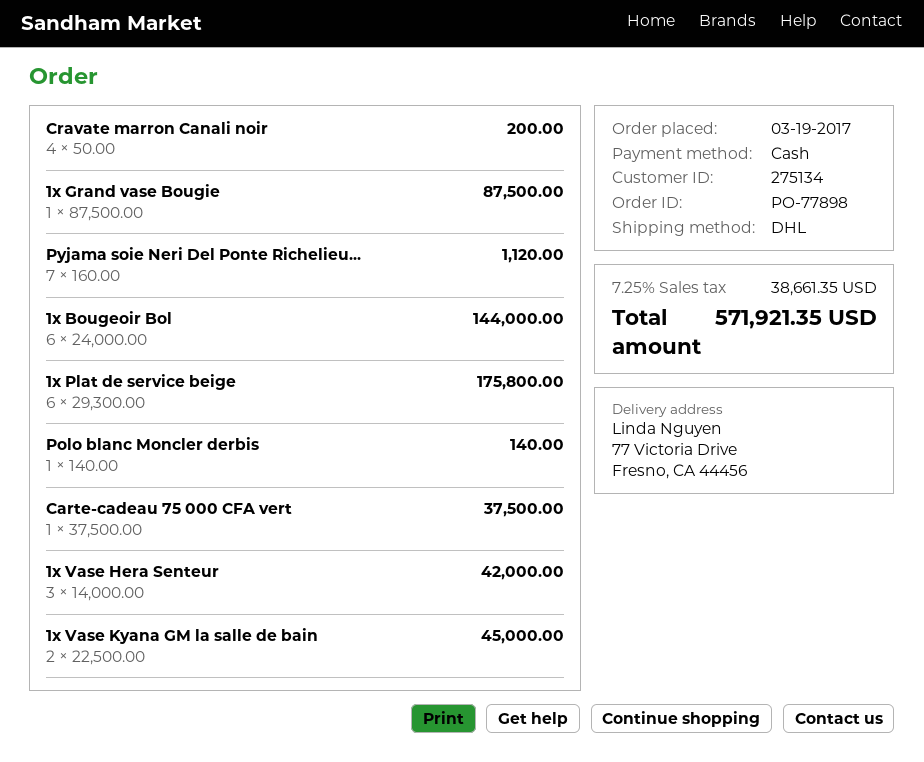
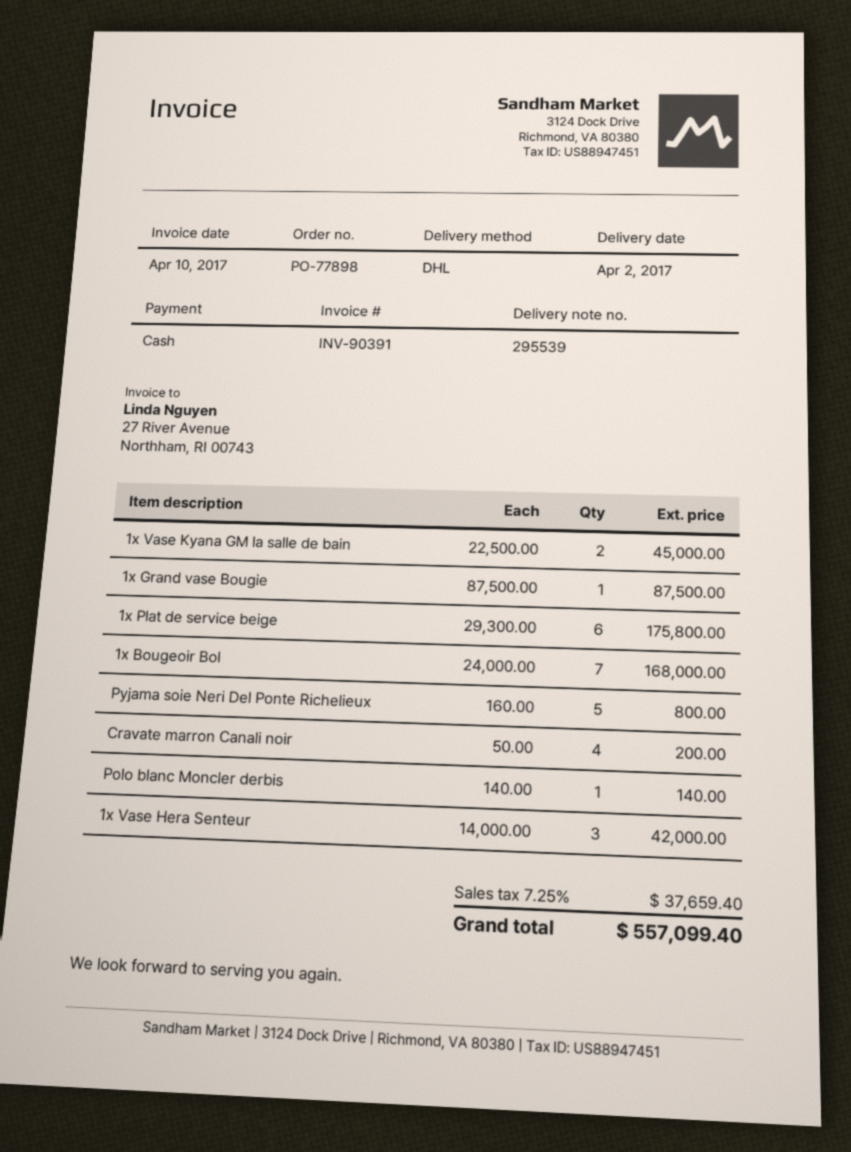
Pyjama soie Neri Del Ponte Richelieu...: 7 x 160.00 = 1120.00 -> 5 x 160.00 = 800.00
1x Bougeoir Bol: 6 x 24000.00 = 144000.00 -> 7 x 24000.00 = 168000.00
Carte-cadeau 75 000 CFA vert: 1 x 37500.00 = 37500.00 -> none
tax: 7.25% = 38661.35 -> 7.25% = 37659.40
total: 571921.35 -> 557099.40

